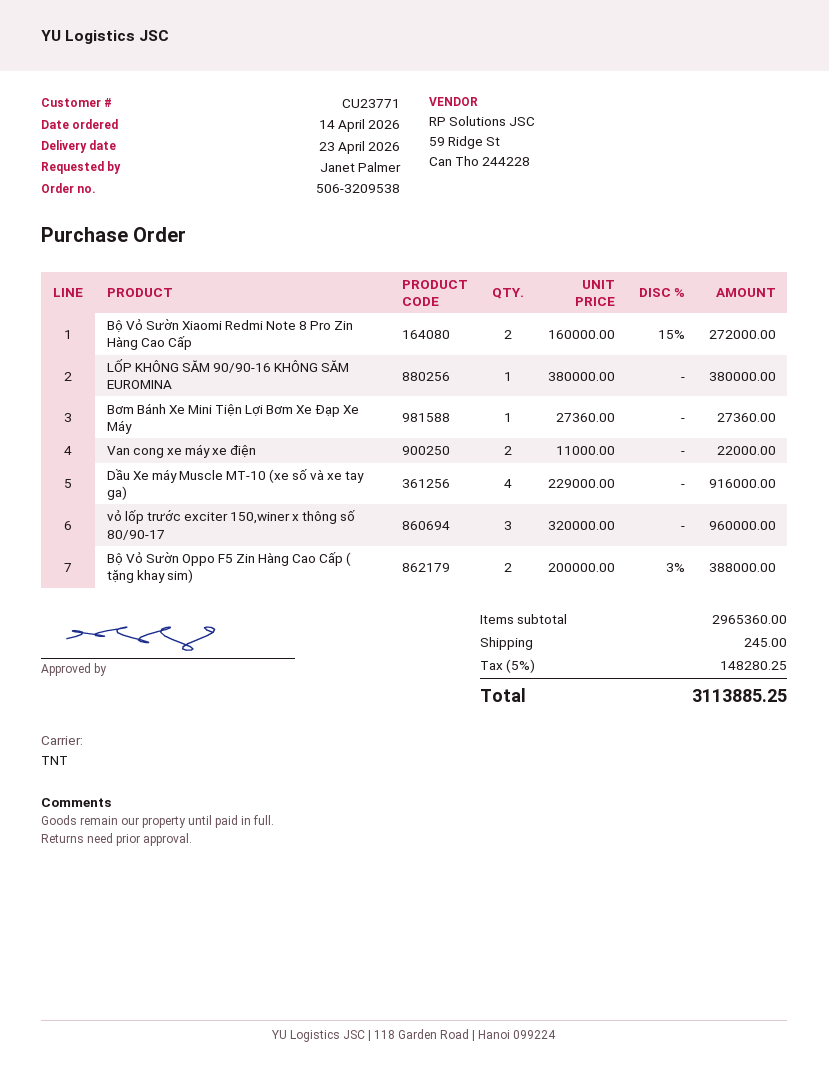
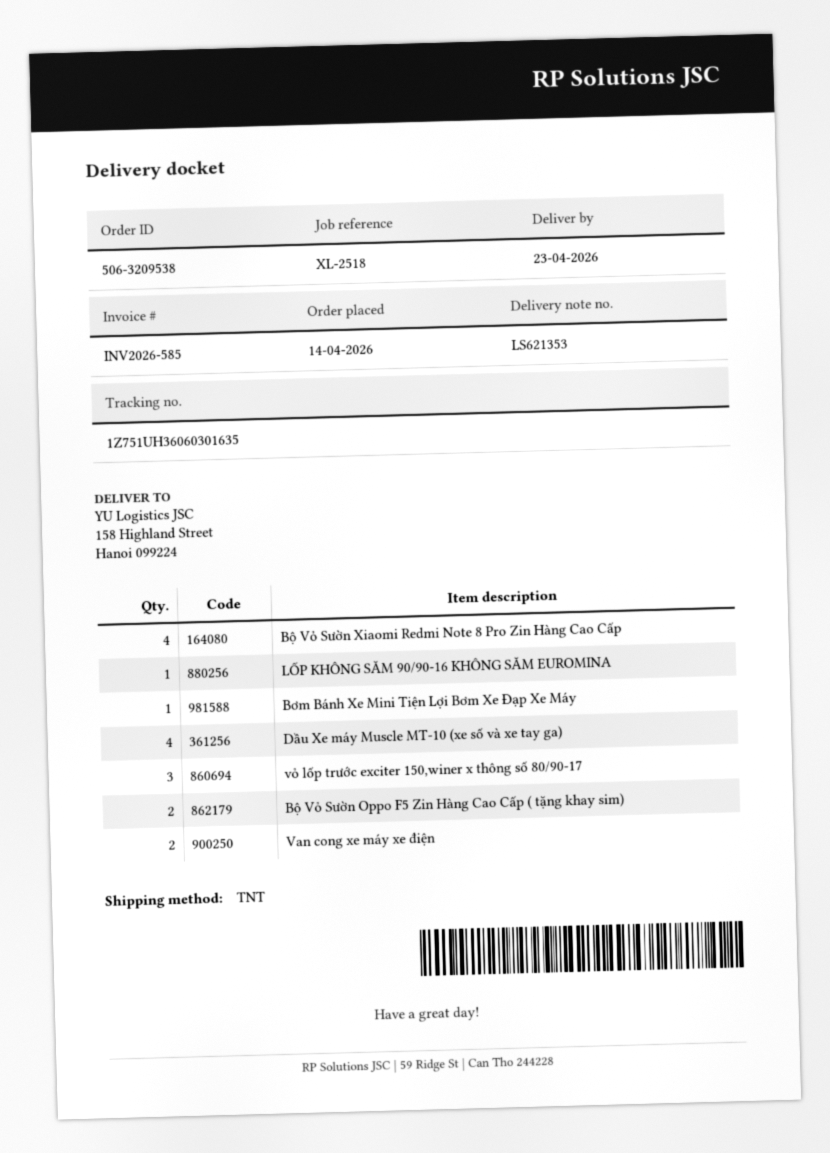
Bộ Vỏ Sườn Xiaomi Redmi Note 8 Pro Zin Hàng Cao Cấp: 2 -> 4

